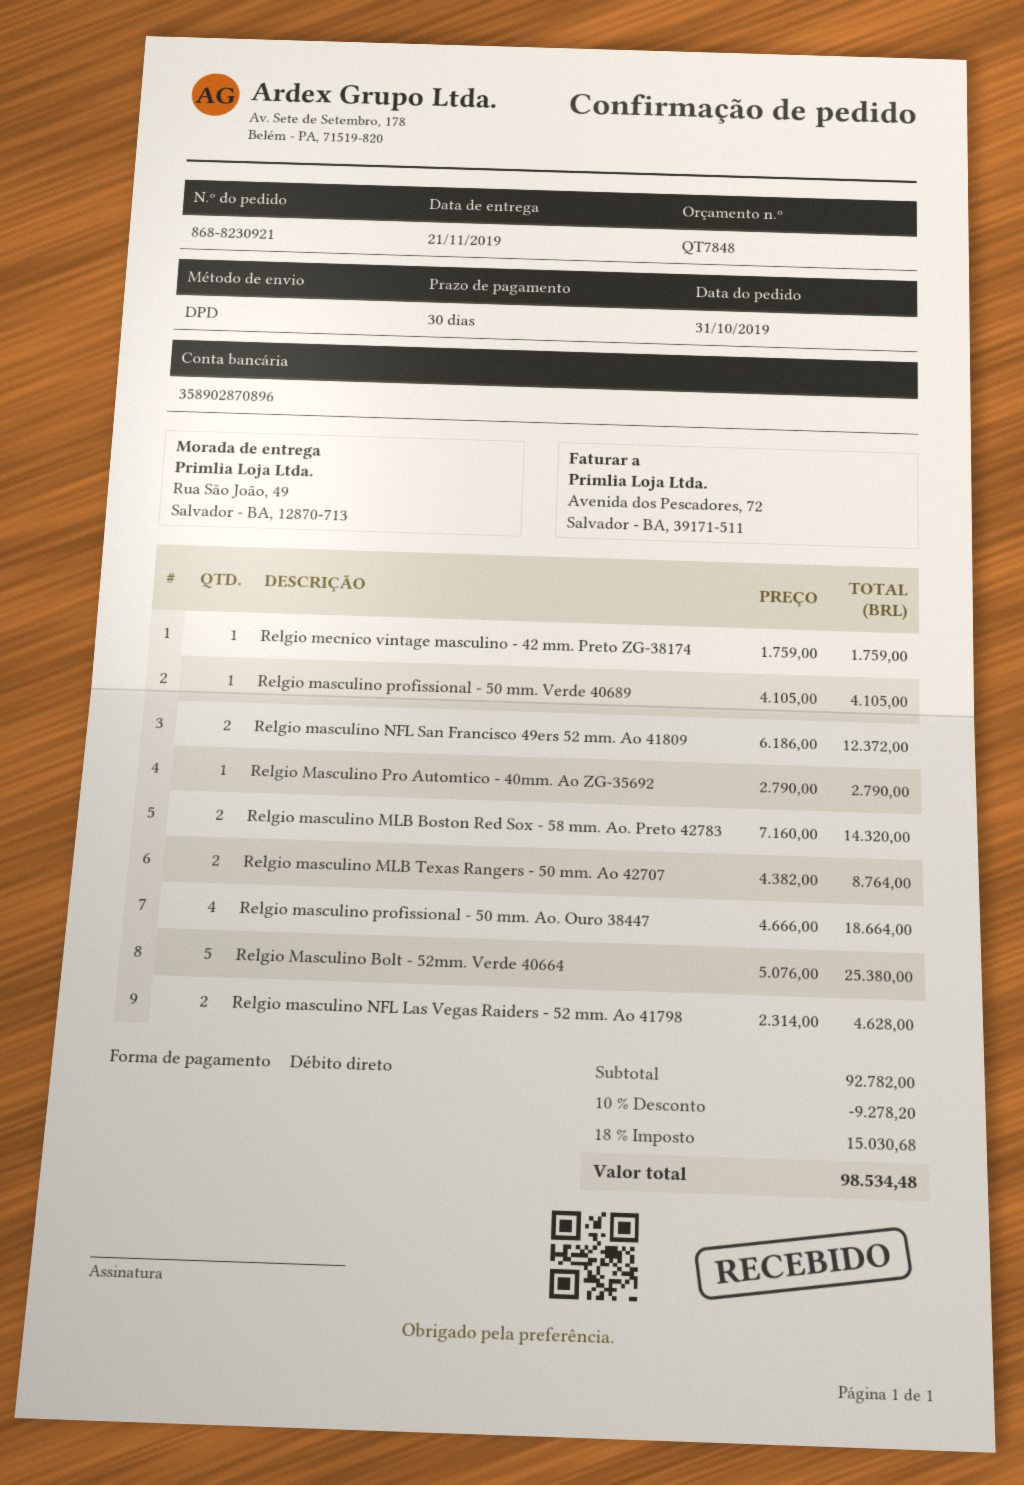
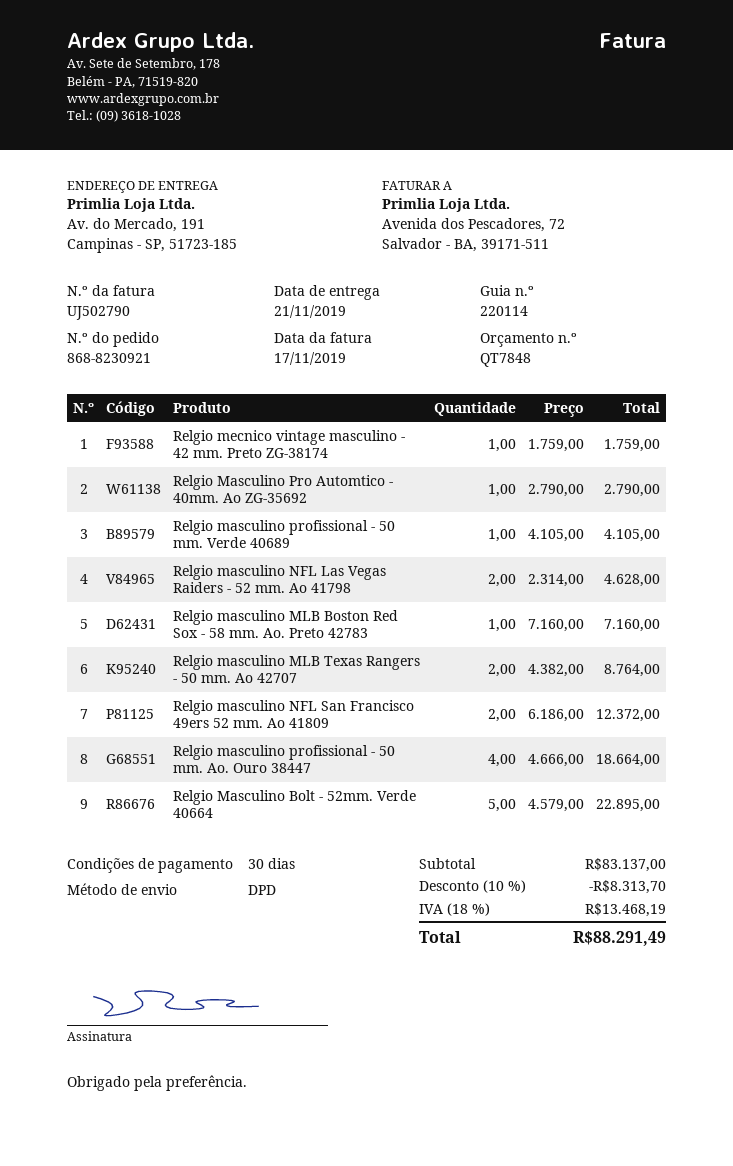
ship to: Rua São João, 49, Salvador - BA, 12870-713 -> Av. do Mercado, 191, Campinas - SP, 51723-185
Relgio masculino MLB Boston Red Sox - 58 mm. Ao. Preto 42783: 2 x 7160.00 = 14320.00 -> 1 x 7160.00 = 7160.00
Relgio Masculino Bolt - 52mm. Verde 40664: 5 x 5076.00 = 25380.00 -> 5 x 4579.00 = 22895.00
subtotal: 92782.00 -> 83137.00
discount: 10% = 9278.20 -> 10% = 8313.70
tax: 18% = 15030.68 -> 18% = 13468.19
total: 98534.48 -> 88291.49

